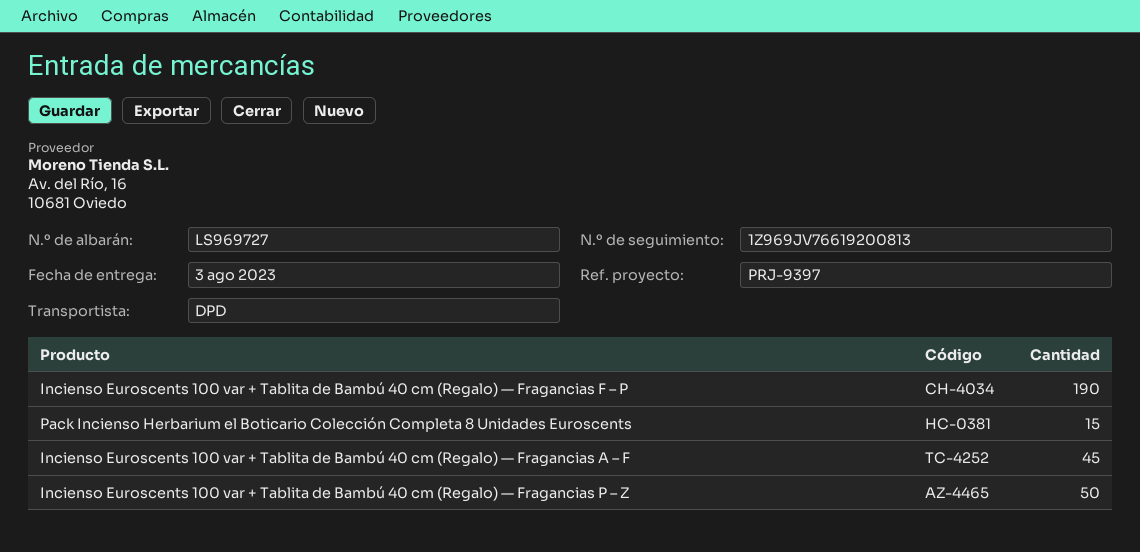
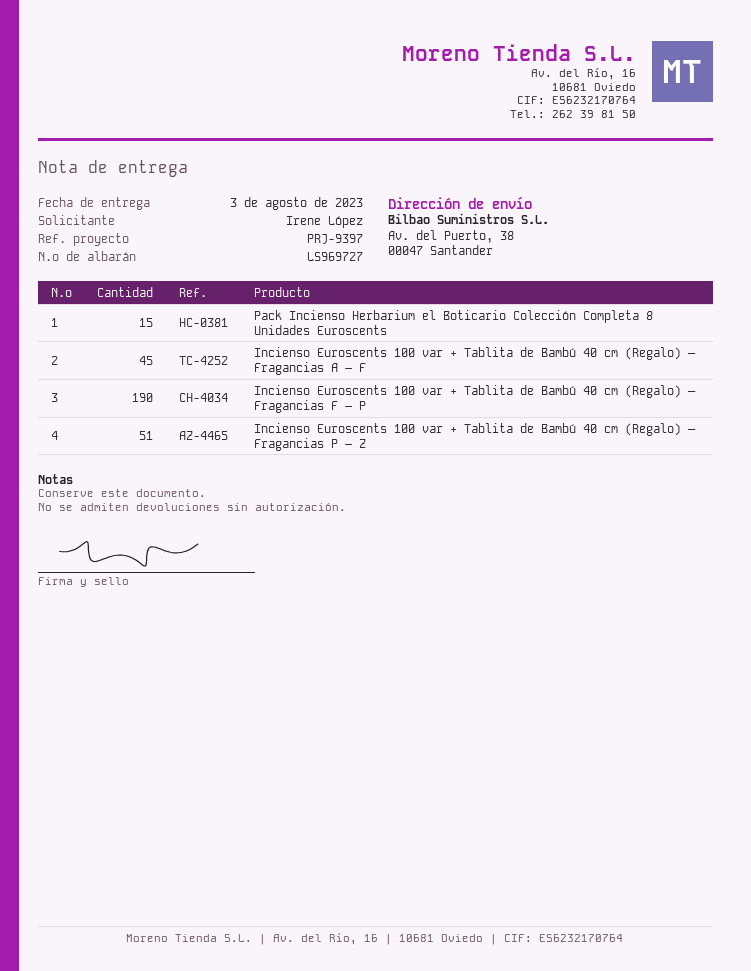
Incienso Euroscents 100 var + Tablita de Bambú 40 cm (Regalo) — Fragancias P – Z: 50 -> 51

